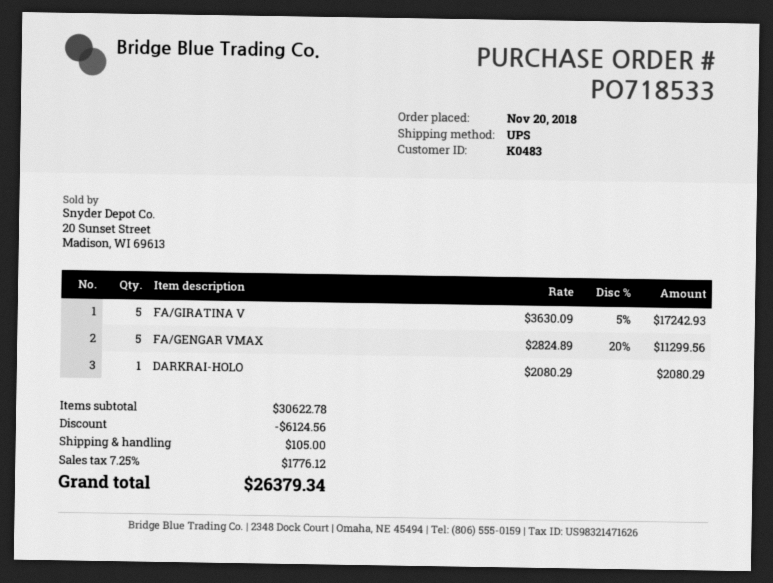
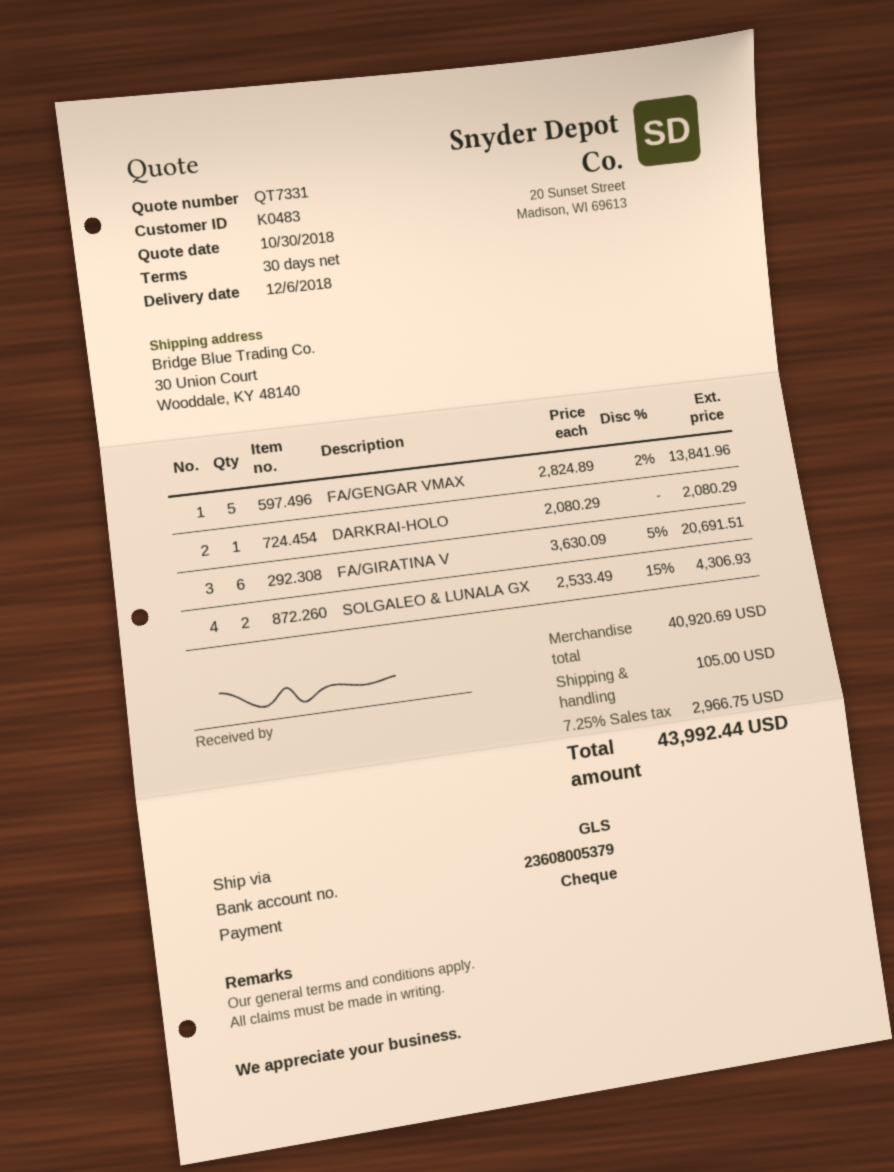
shipping method: UPS -> GLS
FA/GIRATINA V: 5 x 3630.09 - 5% = 17242.93 -> 6 x 3630.09 - 5% = 20691.51
FA/GENGAR VMAX: 5 x 2824.89 - 20% = 11299.56 -> 5 x 2824.89 - 2% = 13841.96
SOLGALEO & LUNALA GX: none -> 2 x 2533.49 - 15% = 4306.93
subtotal: 30622.78 -> 40920.69
discount: 6124.56 -> none
tax: 7.25% = 1776.12 -> 7.25% = 2966.75
total: 26379.34 -> 43992.44

